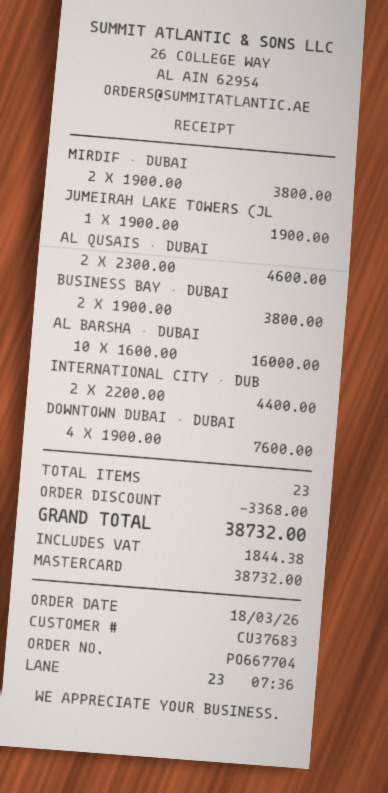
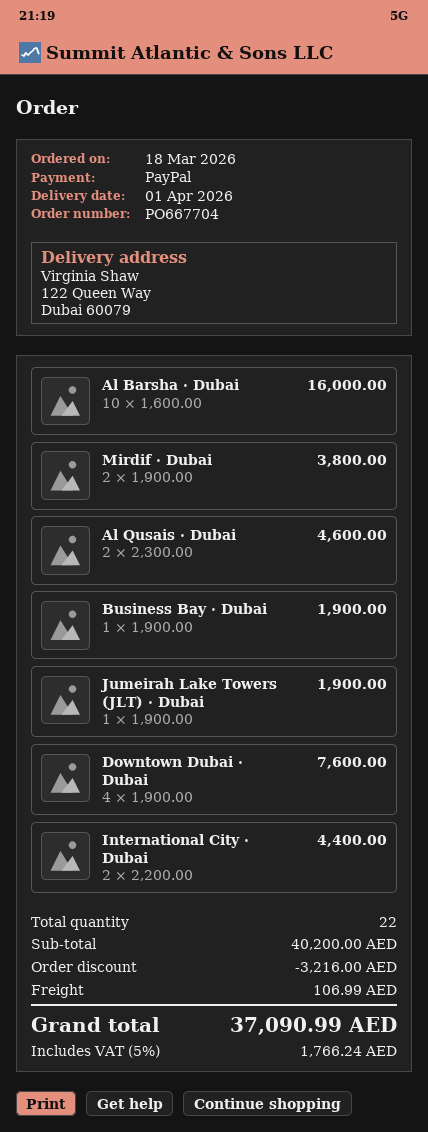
payment method: Mastercard -> PayPal
BUSINESS BAY · DUBAI: 2 x 1900.00 = 3800.00 -> 1 x 1900.00 = 1900.00
total quantity: 23 -> 22
discount: 3368.00 -> 3216.00
shipping: none -> 106.99
tax: 1844.38 -> 1766.24
total: 38732.00 -> 37090.99

